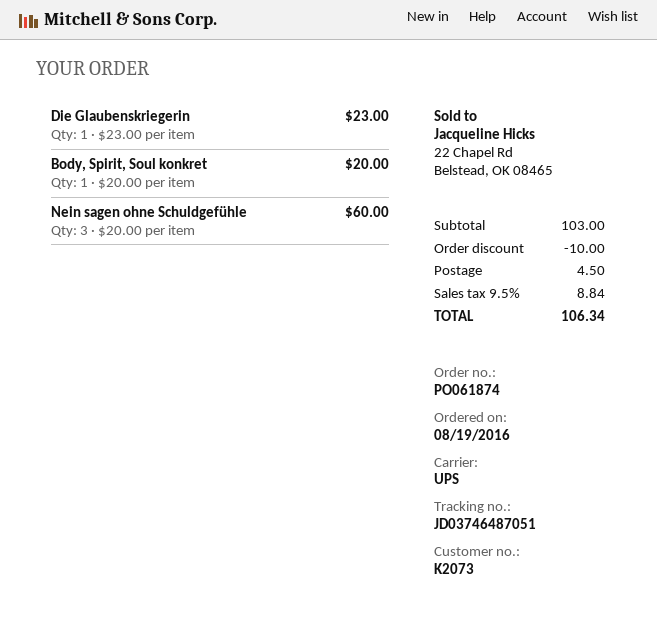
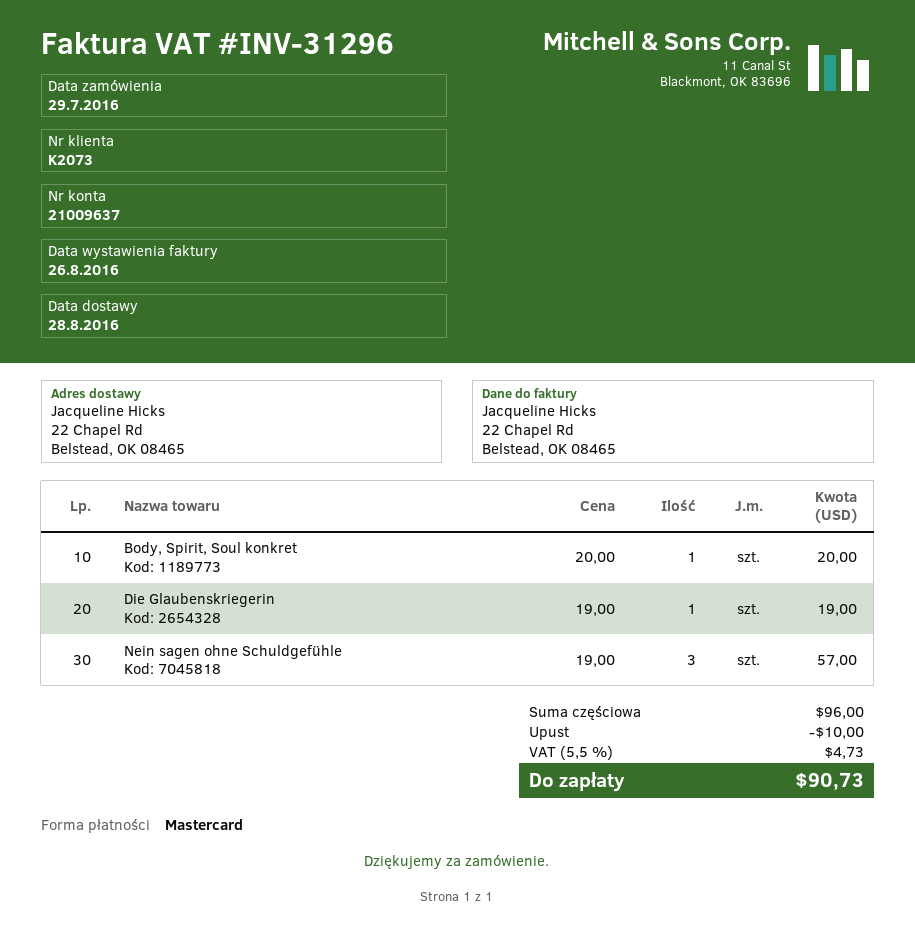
order date: 2016-08-19 -> 2016-07-29
Die Glaubenskriegerin: 1 x 23.00 = 23.00 -> 1 x 19.00 = 19.00
Nein sagen ohne Schuldgefühle: 3 x 20.00 = 60.00 -> 3 x 19.00 = 57.00
subtotal: 103.00 -> 96.00
shipping: 4.50 -> none
tax: 9.5% = 8.84 -> 5.5% = 4.73
total: 106.34 -> 90.73

